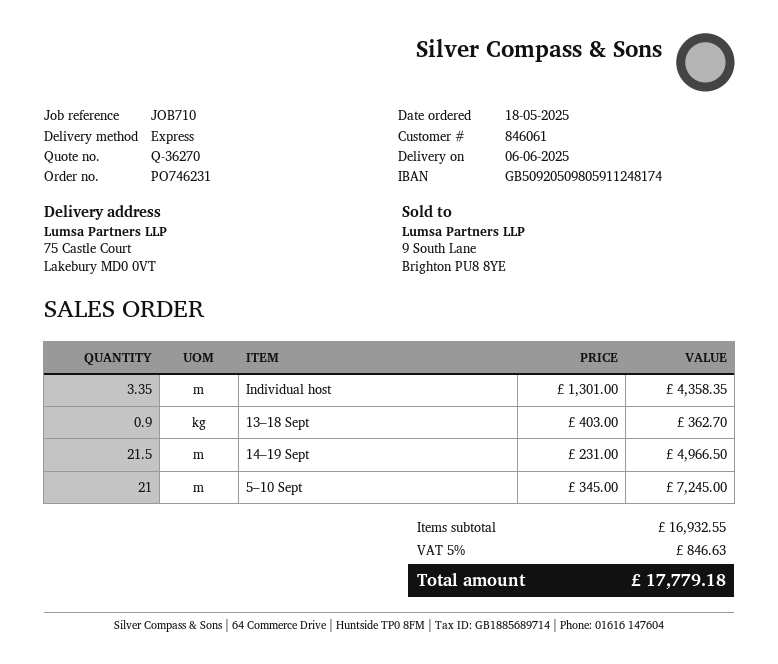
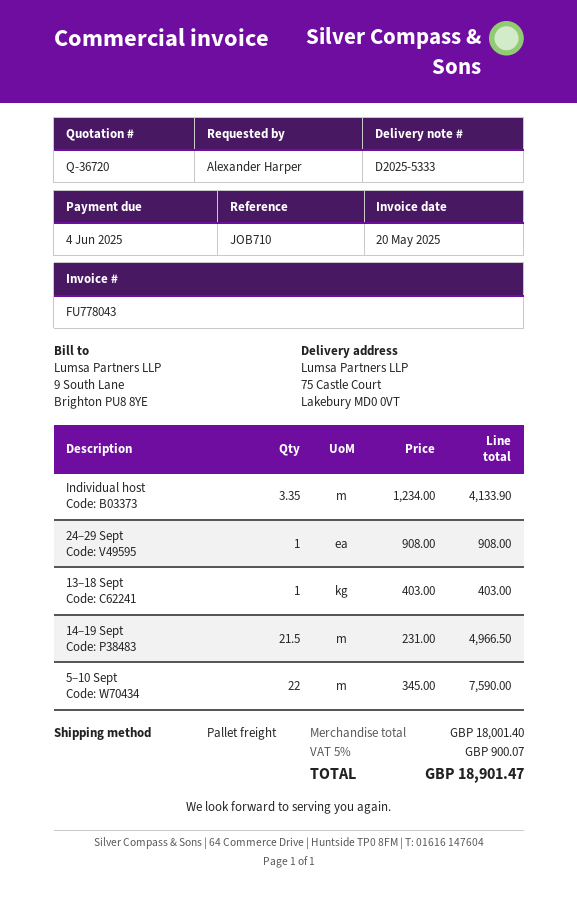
quote number: Q-36270 -> Q-36720
shipping method: express -> pallet freight
Individual host: 3.35 x 1301.00 = 4358.35 -> 3.35 x 1234.00 = 4133.90
13–18 Sept: 0.9 x 403.00 = 362.70 -> 1 x 403.00 = 403.00
5–10 Sept: 21 x 345.00 = 7245.00 -> 22 x 345.00 = 7590.00
24–29 Sept: none -> 1 x 908.00 = 908.00
subtotal: 16932.55 -> 18001.40
tax: 5% = 846.63 -> 5% = 900.07
total: 17779.18 -> 18901.47

